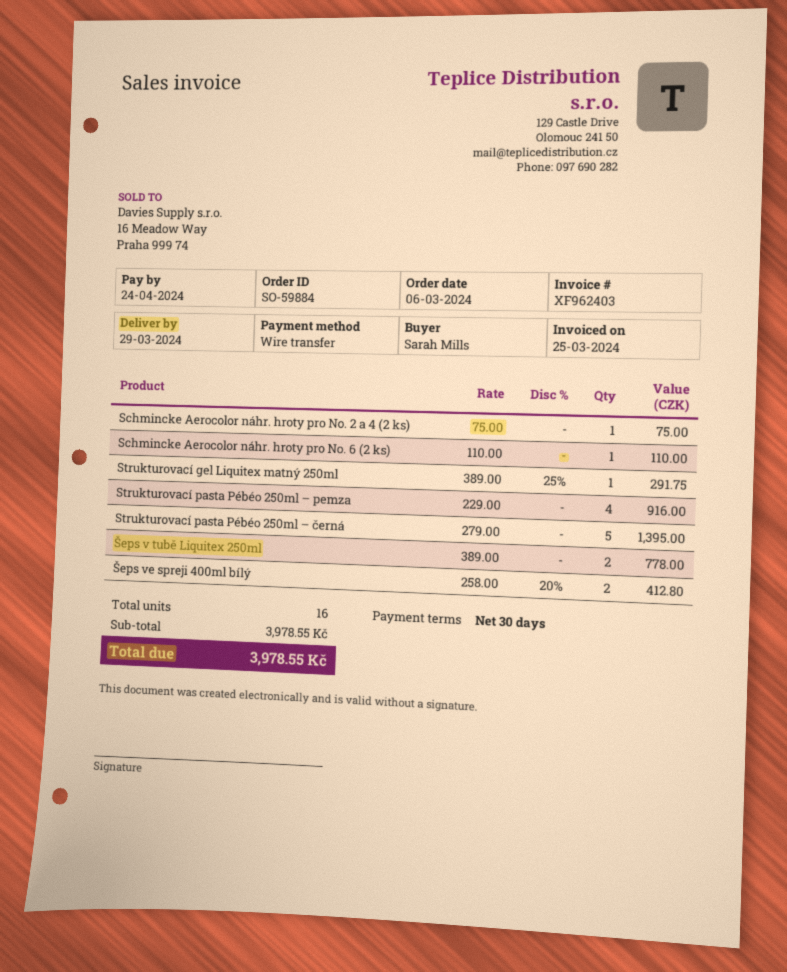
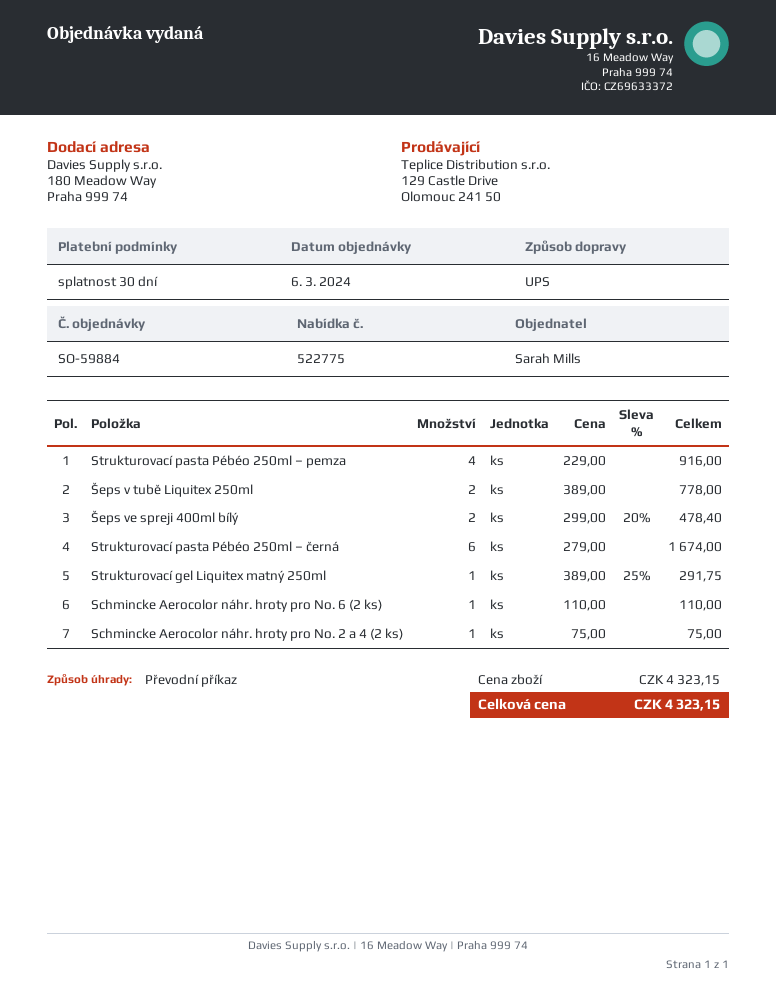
Strukturovací pasta Pébéo 250ml – černá: 5 x 279.00 = 1395.00 -> 6 x 279.00 = 1674.00
Šeps ve spreji 400ml bílý: 2 x 258.00 - 20% = 412.80 -> 2 x 299.00 - 20% = 478.40
subtotal: 3978.55 -> 4323.15
total: 3978.55 -> 4323.15

